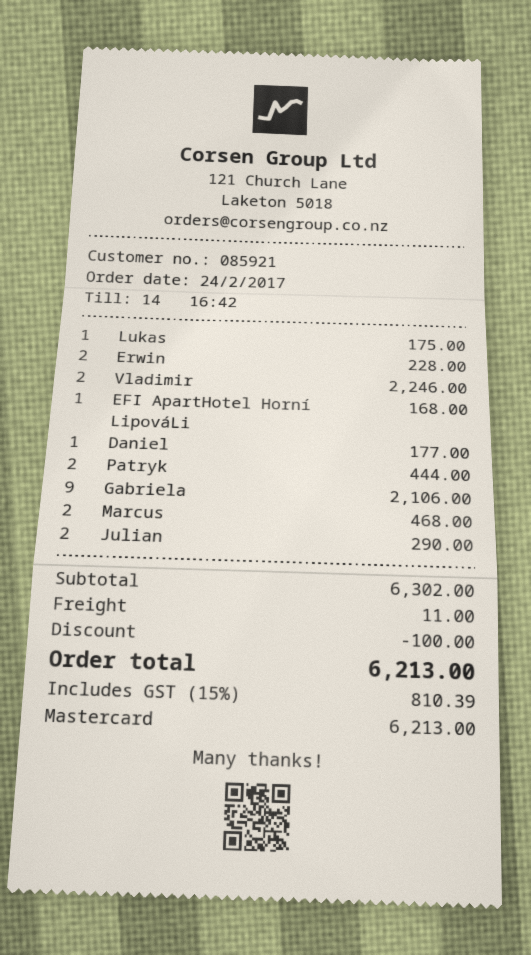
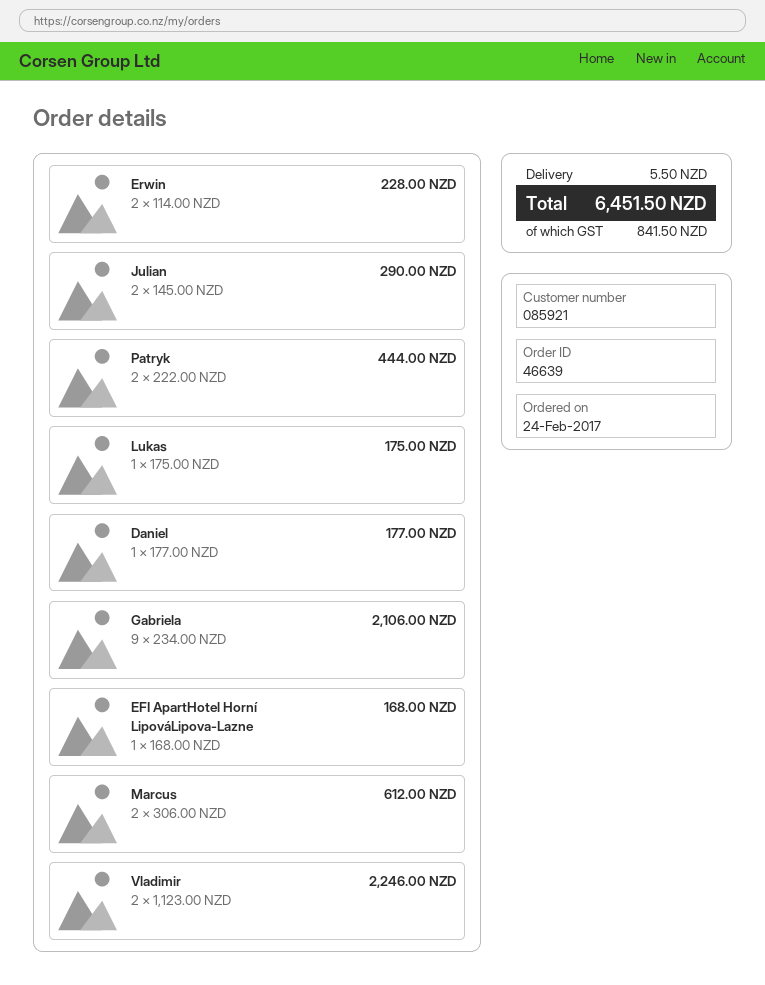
Marcus: 2 for 468.00 -> 2 for 612.00
discount: 100.00 -> none
shipping: 11.00 -> 5.50
tax: 810.39 -> 841.50
total: 6213.00 -> 6451.50

